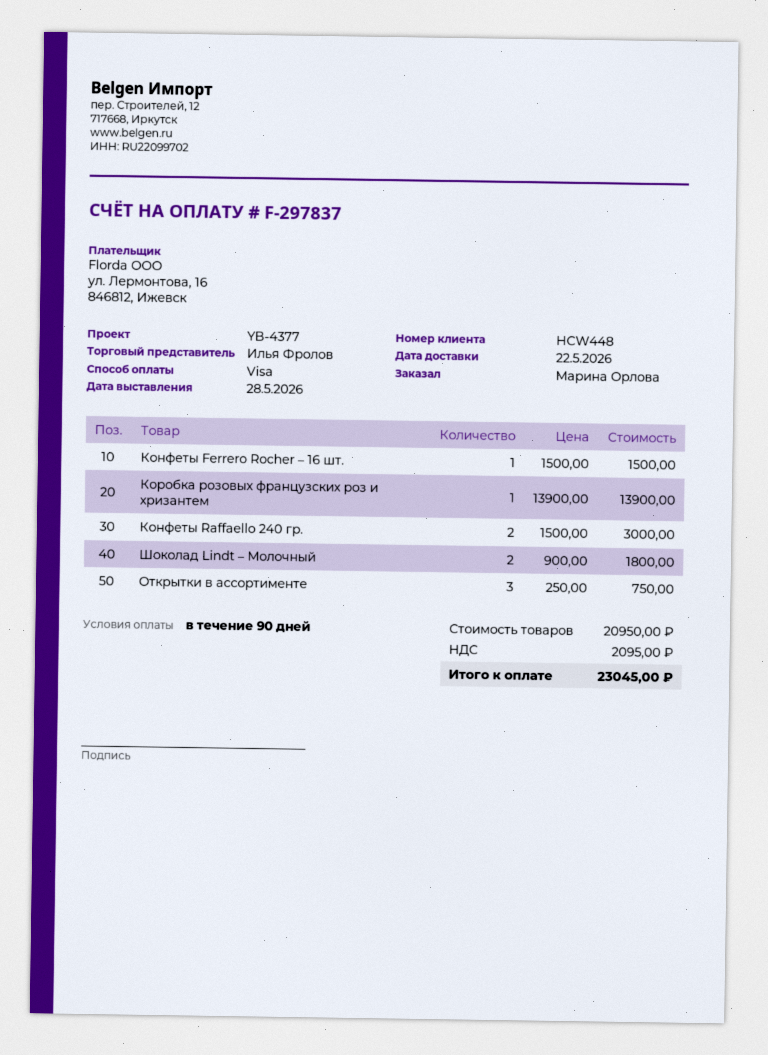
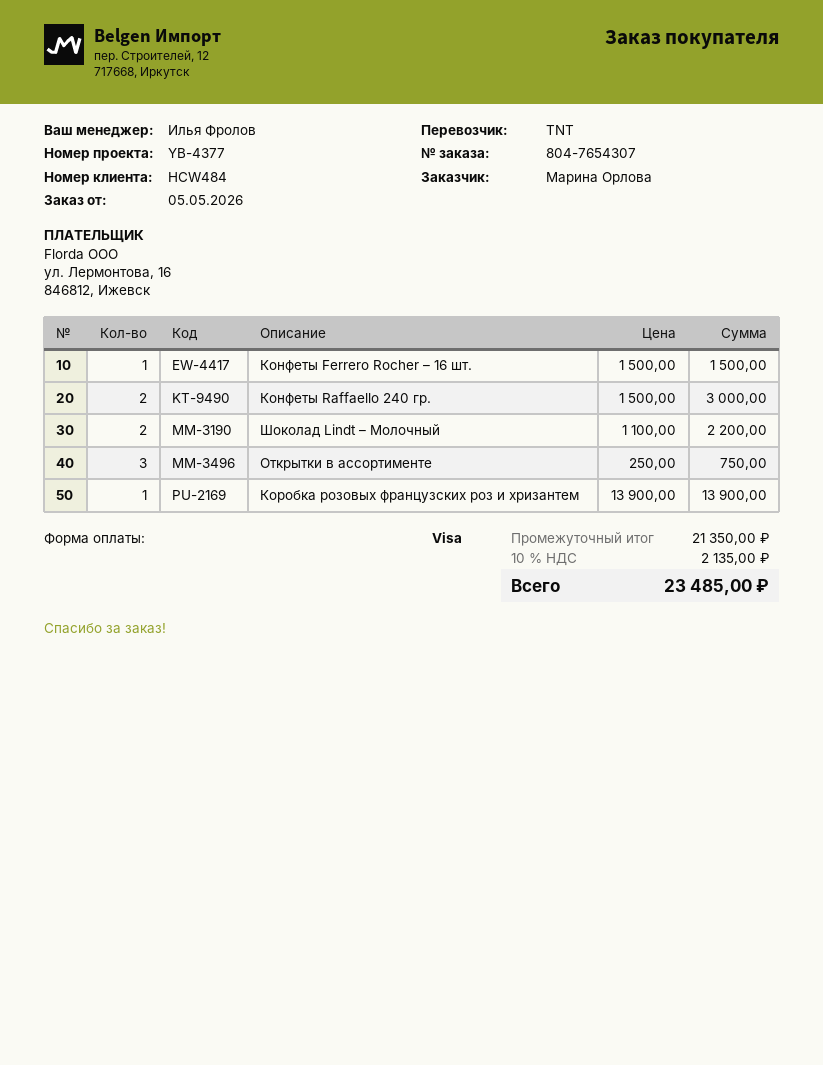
customer number: HCW448 -> HCW484
Шоколад Lindt – Молочный: 2 x 900.00 = 1800.00 -> 2 x 1100.00 = 2200.00
subtotal: 20950.00 -> 21350.00
tax: 2095.00 -> 2135.00
total: 23045.00 -> 23485.00

